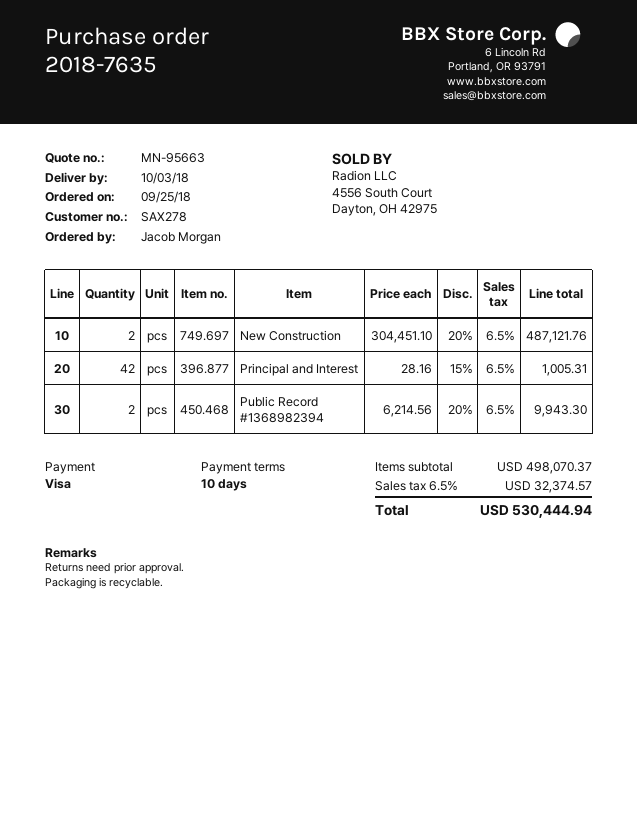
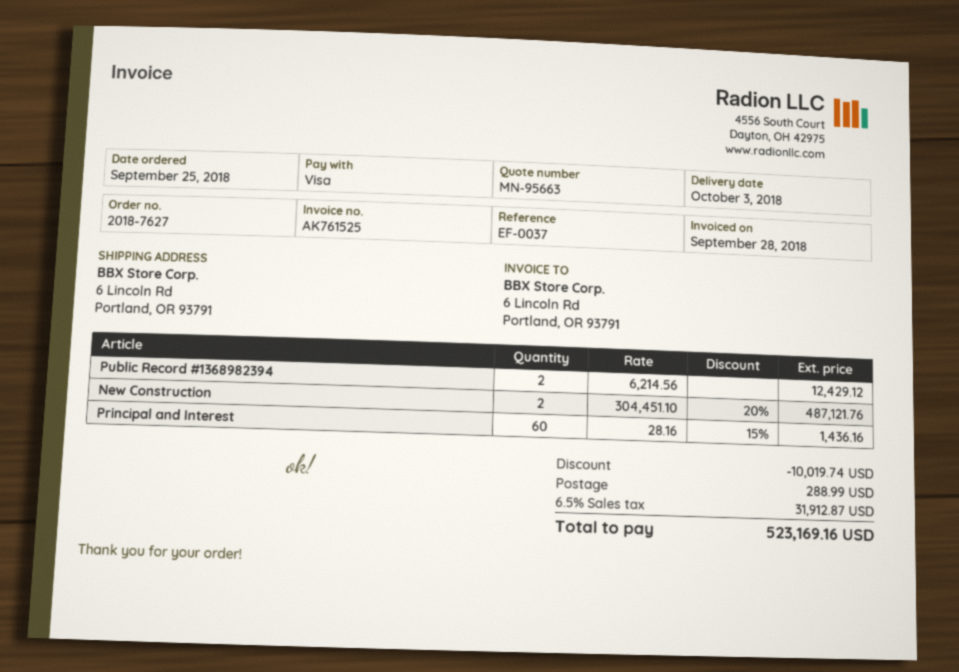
order number: 2018-7635 -> 2018-7627
Principal and Interest: 42 x 28.16 - 15% = 1005.31 -> 60 x 28.16 - 15% = 1436.16
Public Record #1368982394: 2 x 6214.56 - 20% = 9943.30 -> 2 x 6214.56 = 12429.12
discount: none -> 10019.74
shipping: none -> 288.99
tax: 6.5% = 32374.57 -> 6.5% = 31912.87
total: 530444.94 -> 523169.16

